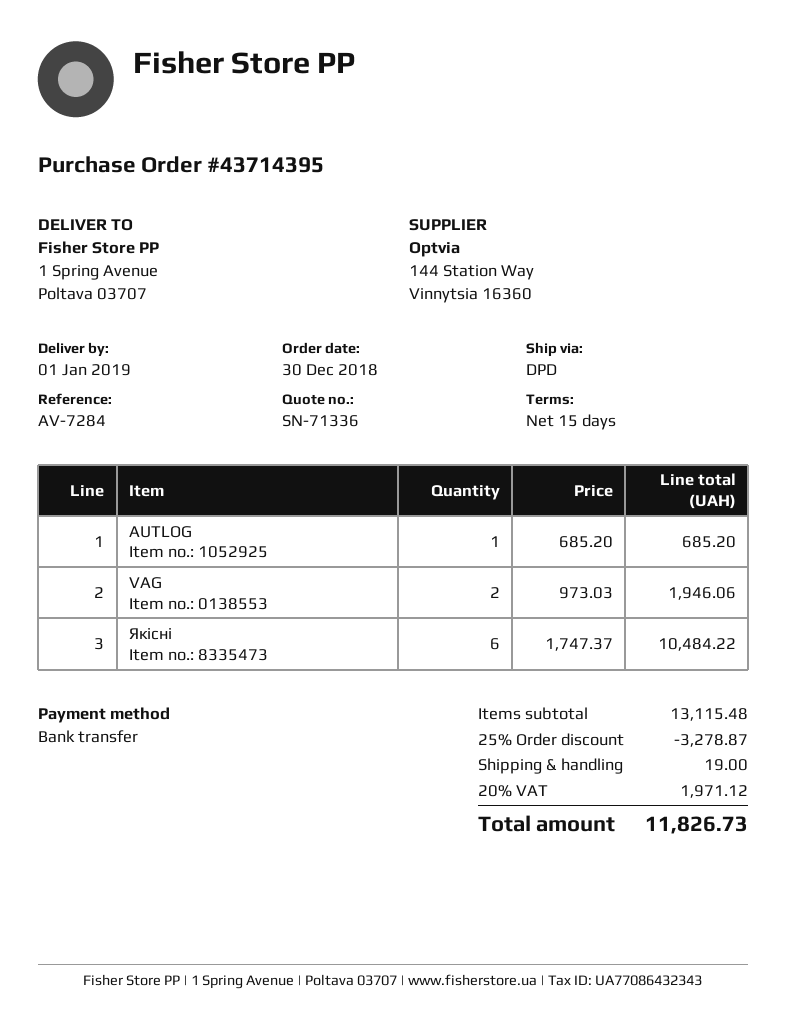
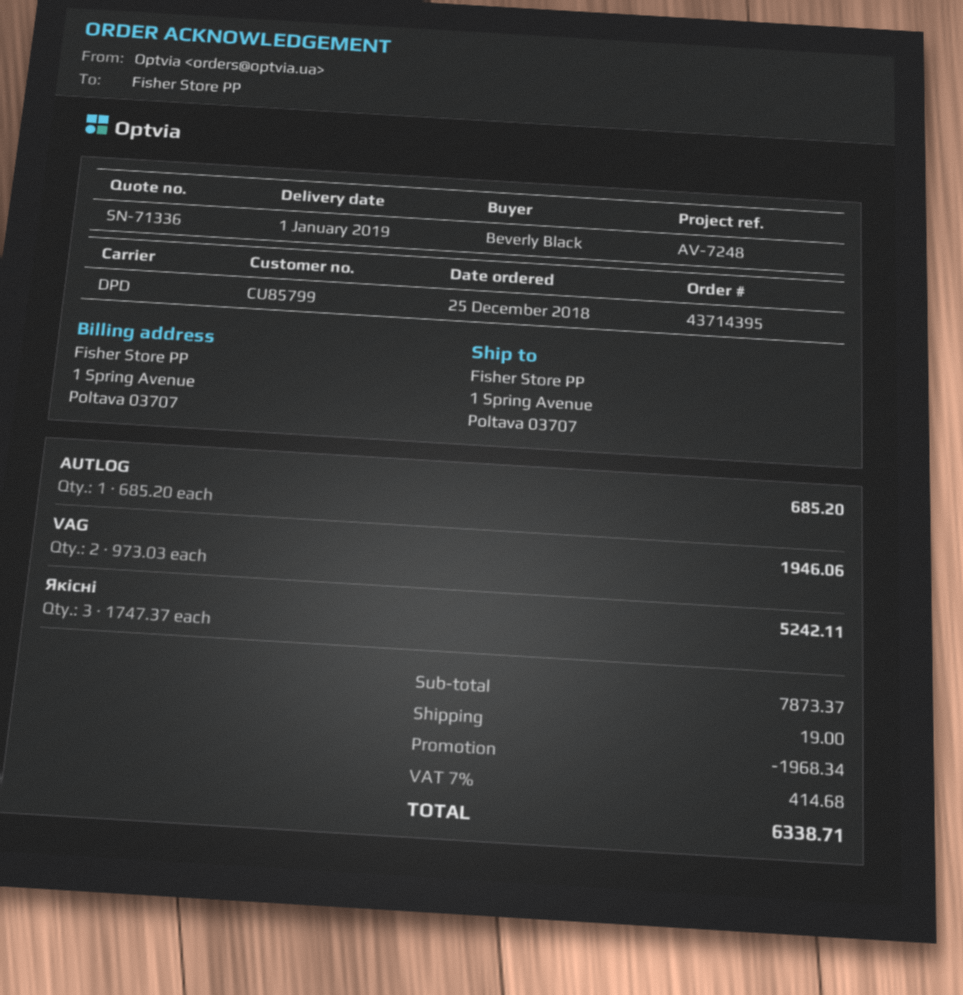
order date: 2018-12-30 -> 2018-12-25
reference: AV-7284 -> AV-7248
Якісні: 6 x 1747.37 = 10484.22 -> 3 x 1747.37 = 5242.11
subtotal: 13115.48 -> 7873.37
discount: 3278.87 -> 1968.34
tax: 20% = 1971.12 -> 7% = 414.68
total: 11826.73 -> 6338.71

